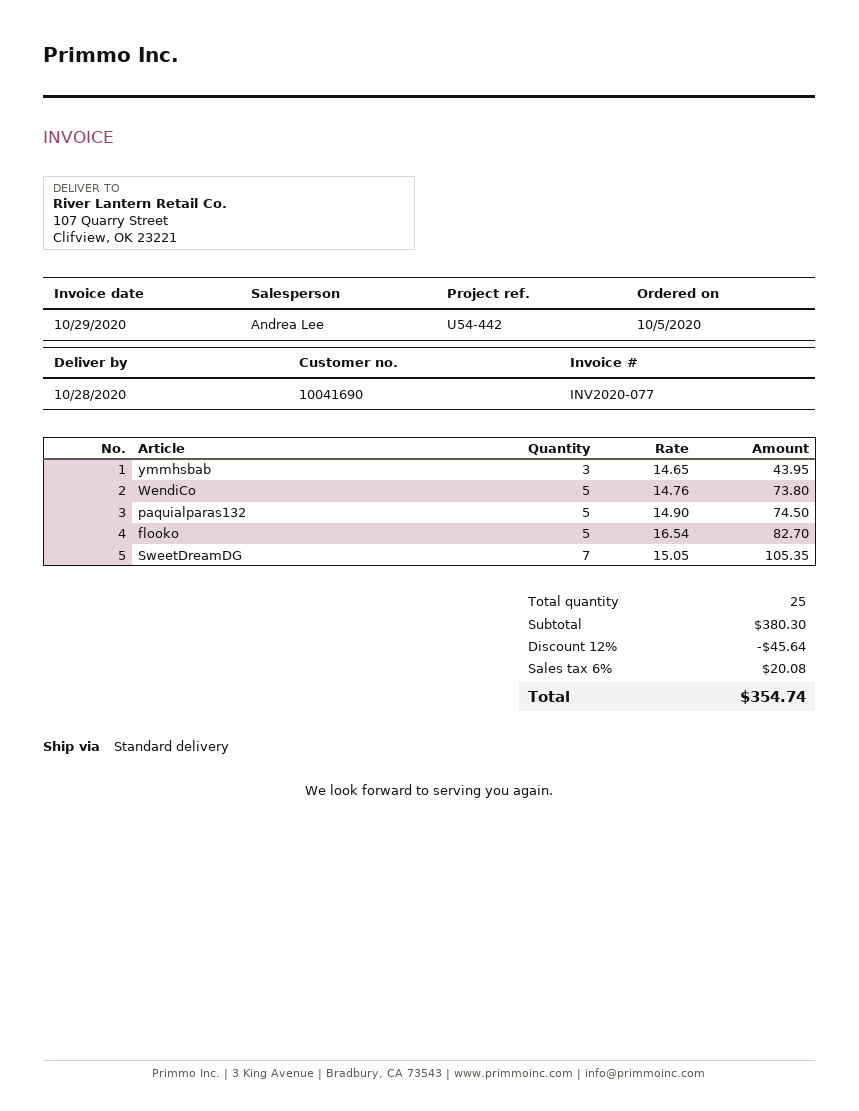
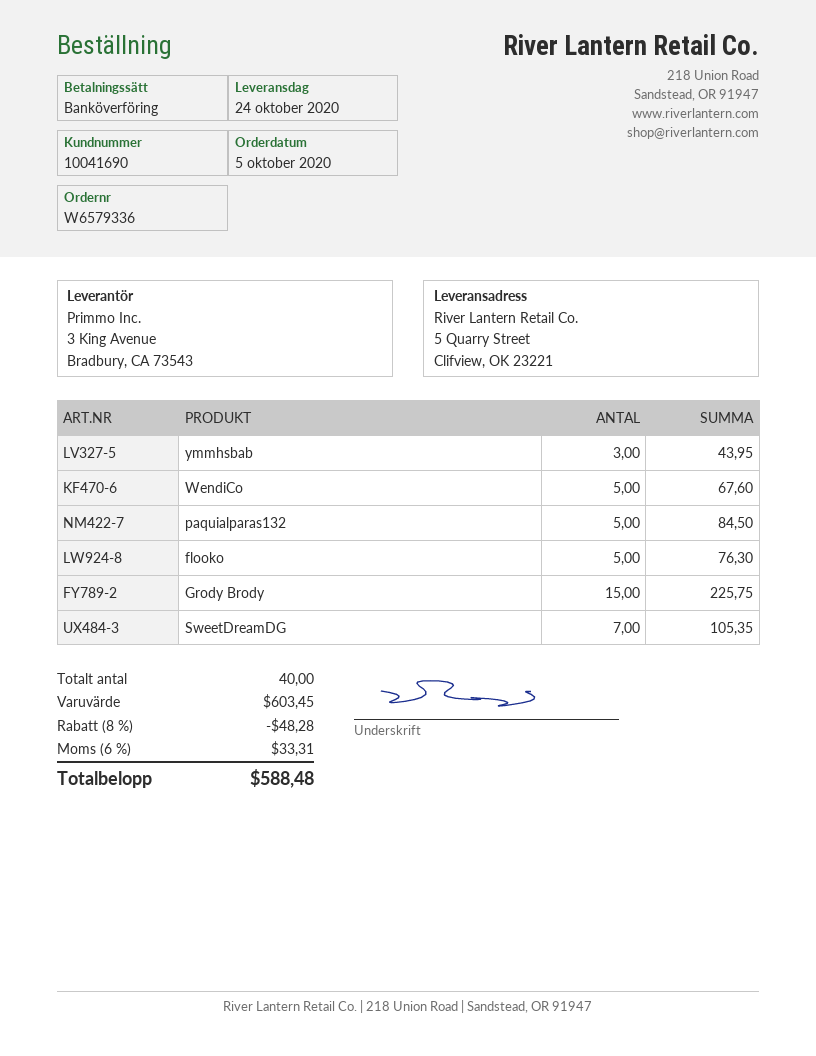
delivery date: 2020-10-28 -> 2020-10-24
ship to: 107 Quarry Street, Clifview, OK 23221 -> 5 Quarry Street, Clifview, OK 23221
WendiCo: 5 for 73.80 -> 5 for 67.60
paquialparas132: 5 for 74.50 -> 5 for 84.50
flooko: 5 for 82.70 -> 5 for 76.30
Grody Brody: none -> 15 for 225.75
total quantity: 25 -> 40
subtotal: 380.30 -> 603.45
discount: 12% = 45.64 -> 8% = 48.28
tax: 6% = 20.08 -> 6% = 33.31
total: 354.74 -> 588.48

